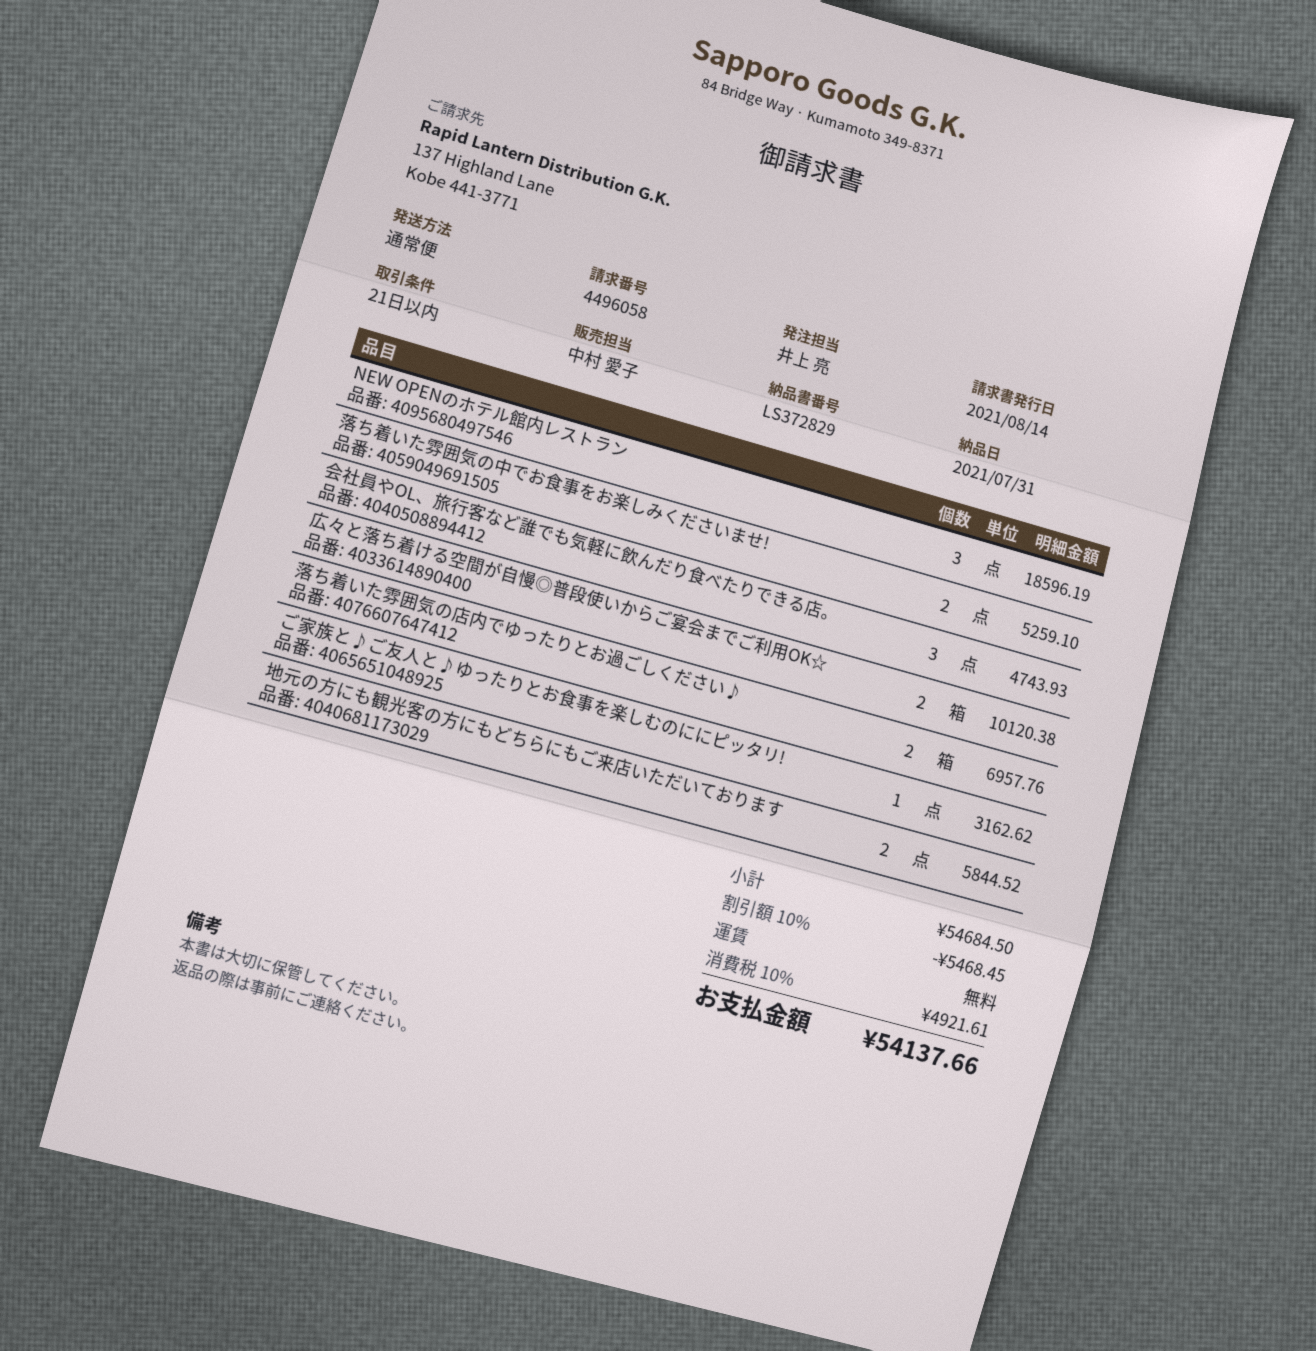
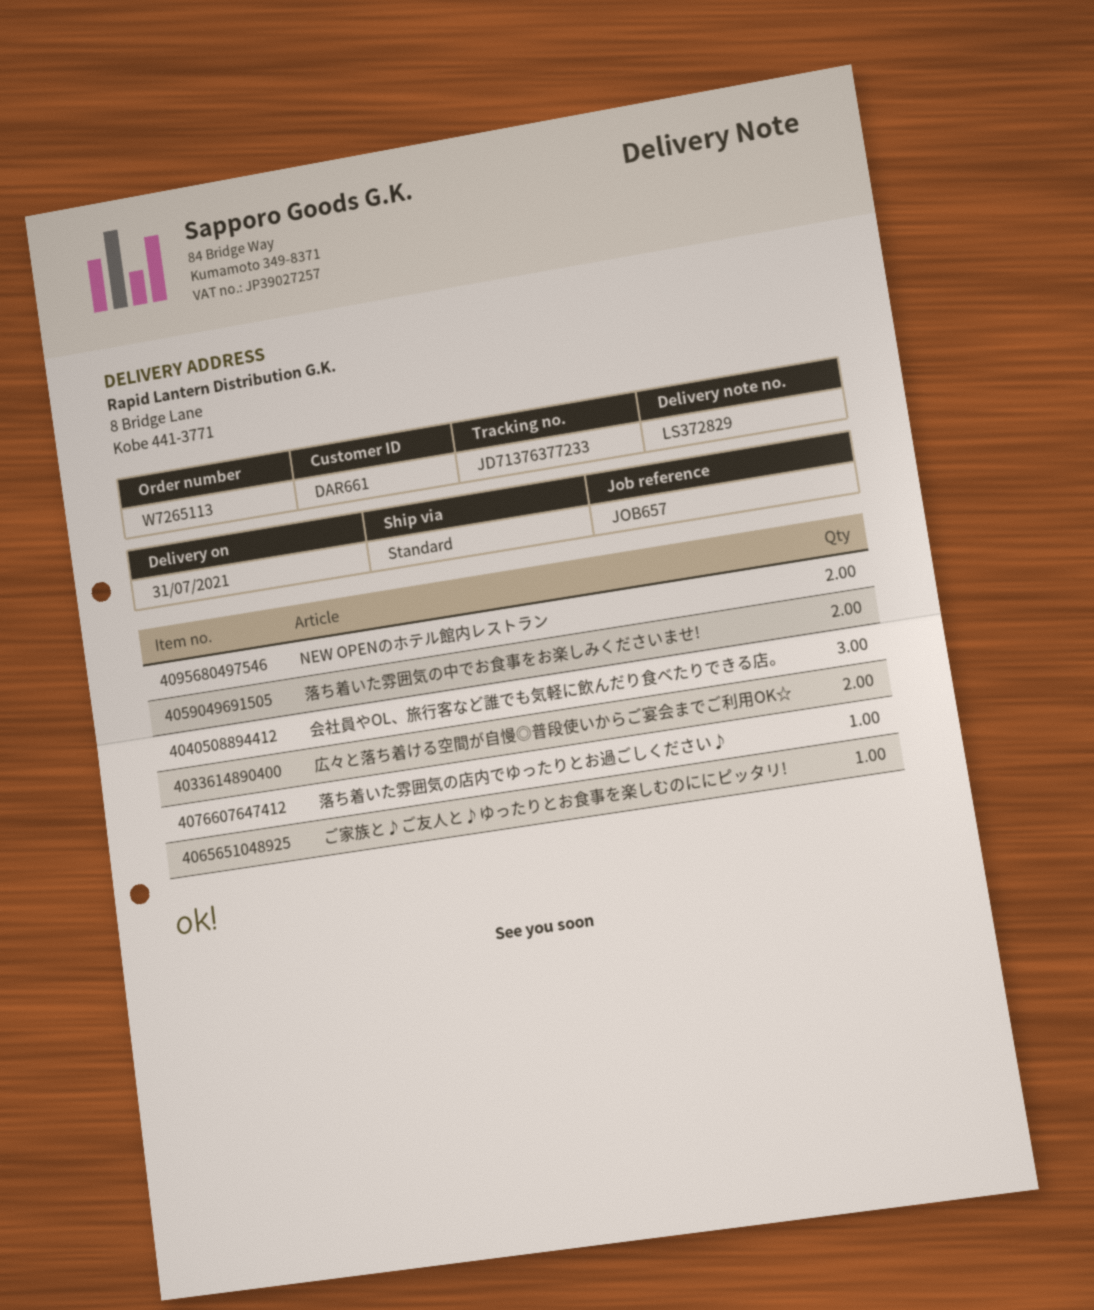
NEW OPENのホテル館内レストラン: 3 -> 2
落ち着いた雰囲気の店内でゆったりとお過ごしください♪: 2 -> 1
地元の方にも観光客の方にもどちらにもご来店いただいております: 2 -> none

